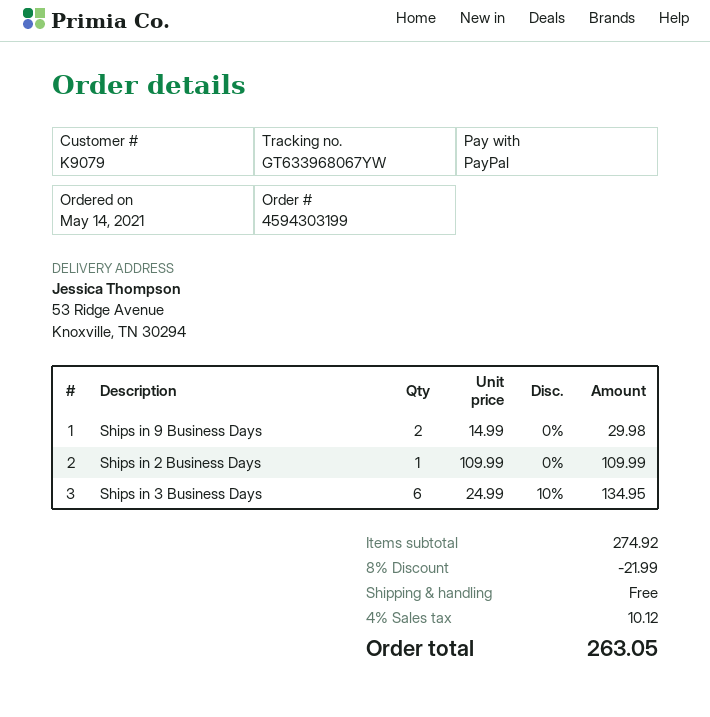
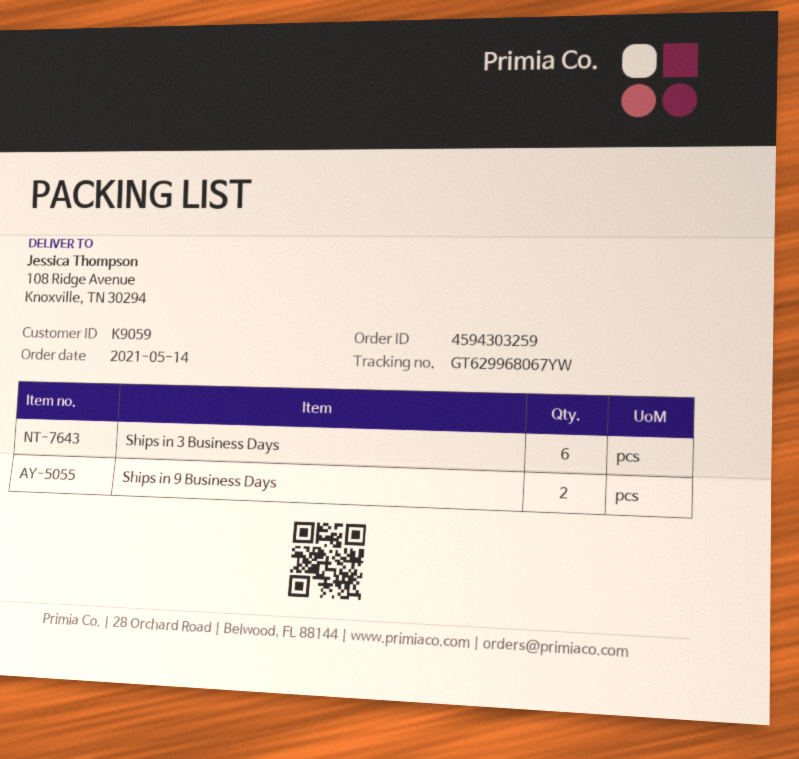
order number: 4594303199 -> 4594303259
customer number: K9079 -> K9059
tracking number: GT633968067YW -> GT629968067YW
ship to: 53 Ridge Avenue, Knoxville, TN 30294 -> 108 Ridge Avenue, Knoxville, TN 30294
Ships in 2 Business Days: 1 -> none

